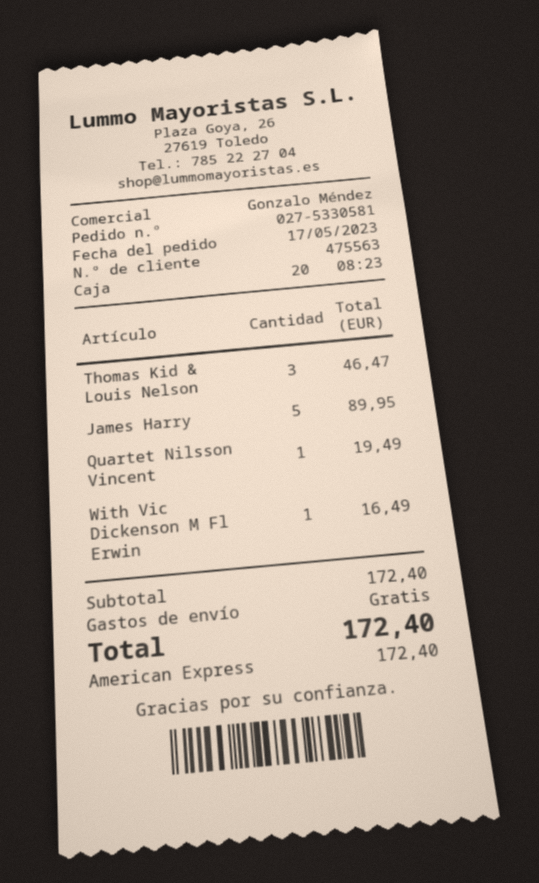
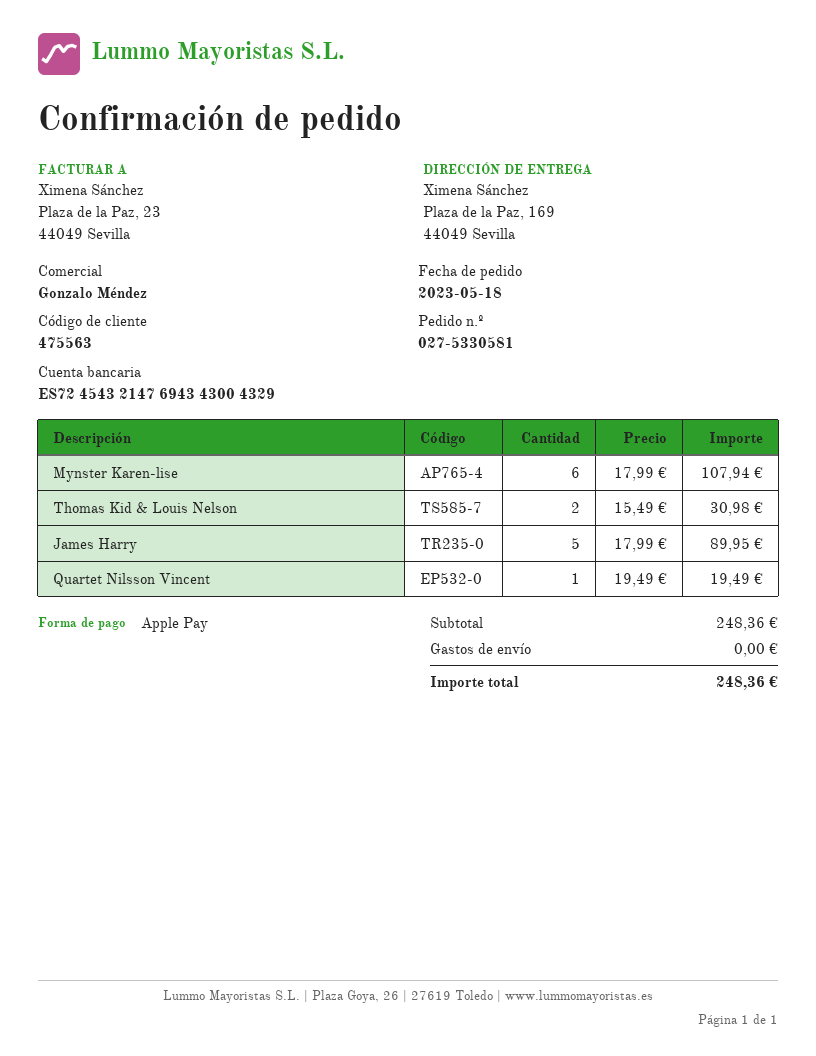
order date: 2023-05-17 -> 2023-05-18
payment method: American Express -> Apple Pay
Thomas Kid & Louis Nelson: 3 for 46.47 -> 2 for 30.98
With Vic Dickenson M Fl Erwin: 1 for 16.49 -> none
Mynster Karen-lise: none -> 6 for 107.94
subtotal: 172.40 -> 248.36
total: 172.40 -> 248.36

